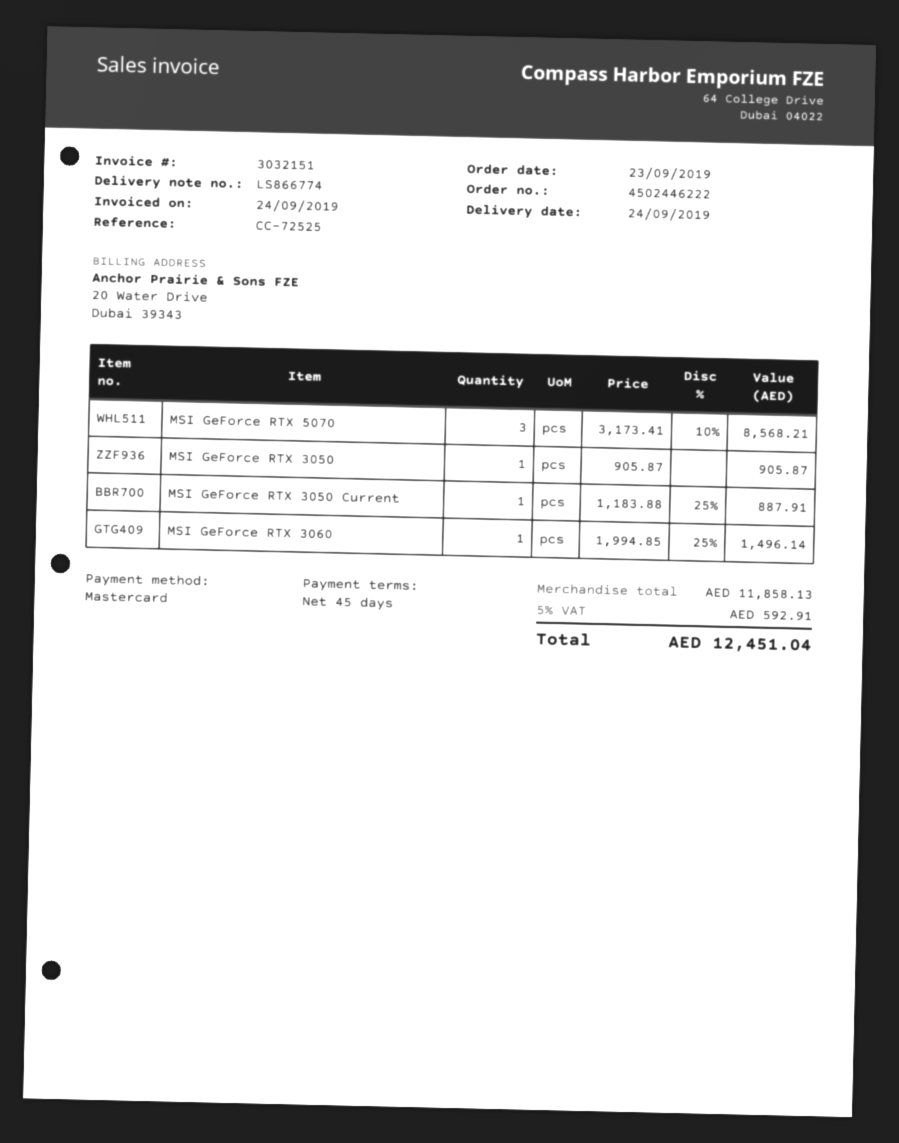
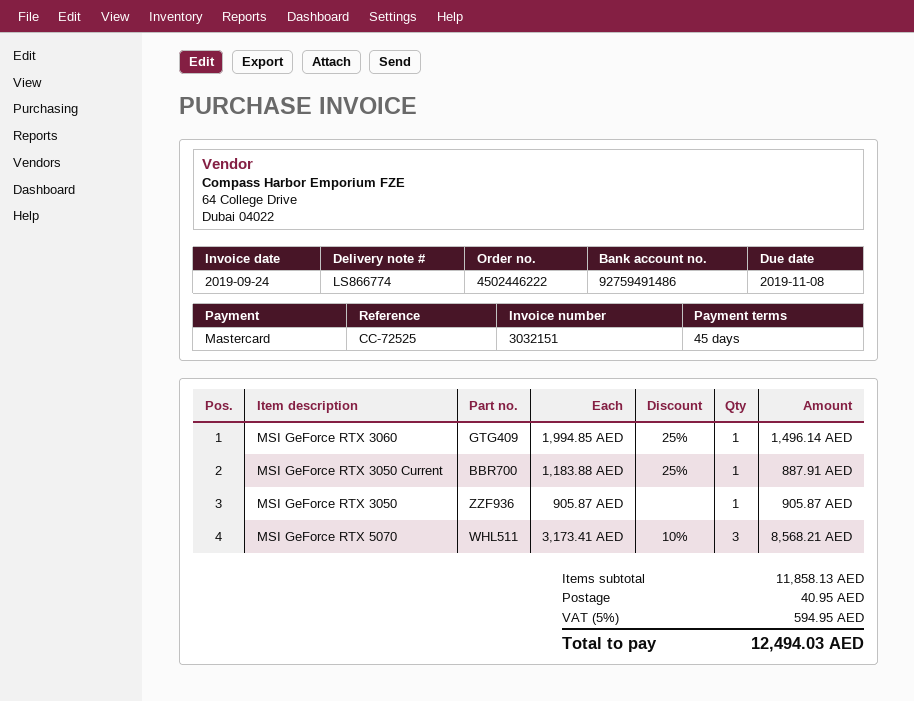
shipping: none -> 40.95
tax: 5% = 592.91 -> 5% = 594.95
total: 12451.04 -> 12494.03

